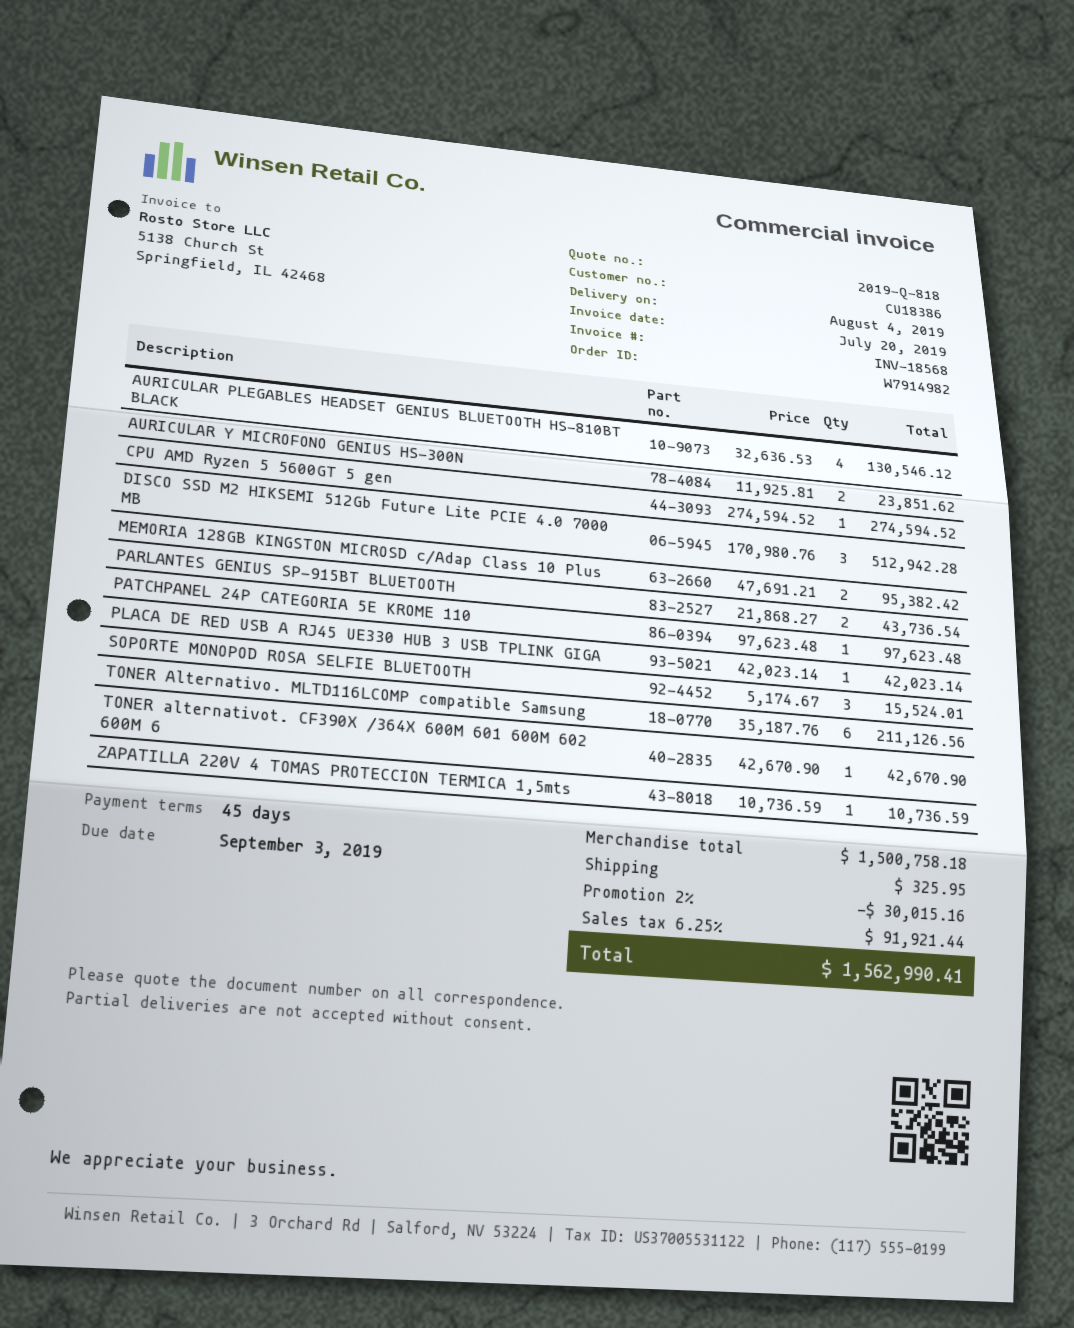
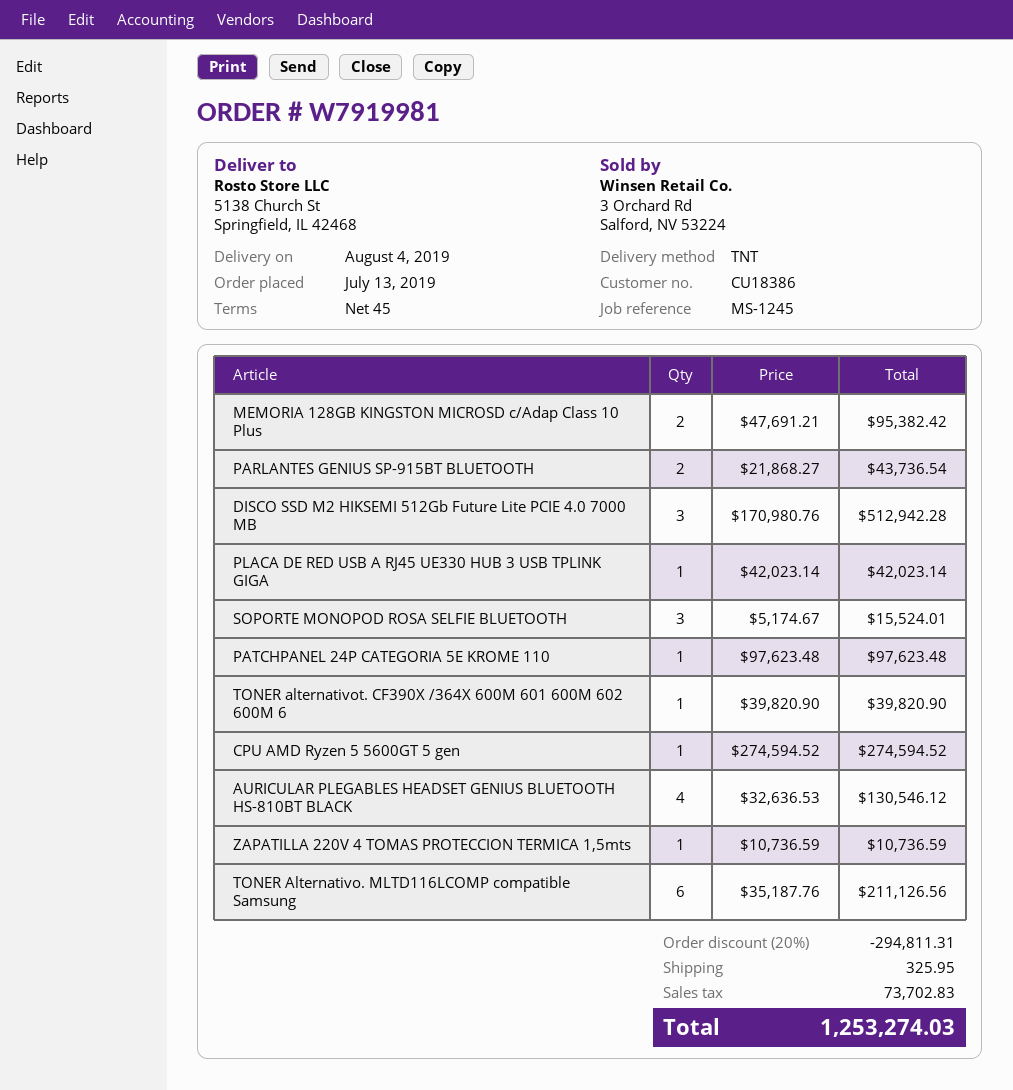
order number: W7914982 -> W7919981
AURICULAR Y MICROFONO GENIUS HS-300N: 2 x 11925.81 = 23851.62 -> none
TONER alternativot. CF390X /364X 600M 601 600M 602 600M 6: 1 x 42670.90 = 42670.90 -> 1 x 39820.90 = 39820.90
discount: 2% = 30015.16 -> 20% = 294811.31
tax: 91921.44 -> 73702.83
total: 1562990.41 -> 1253274.03

